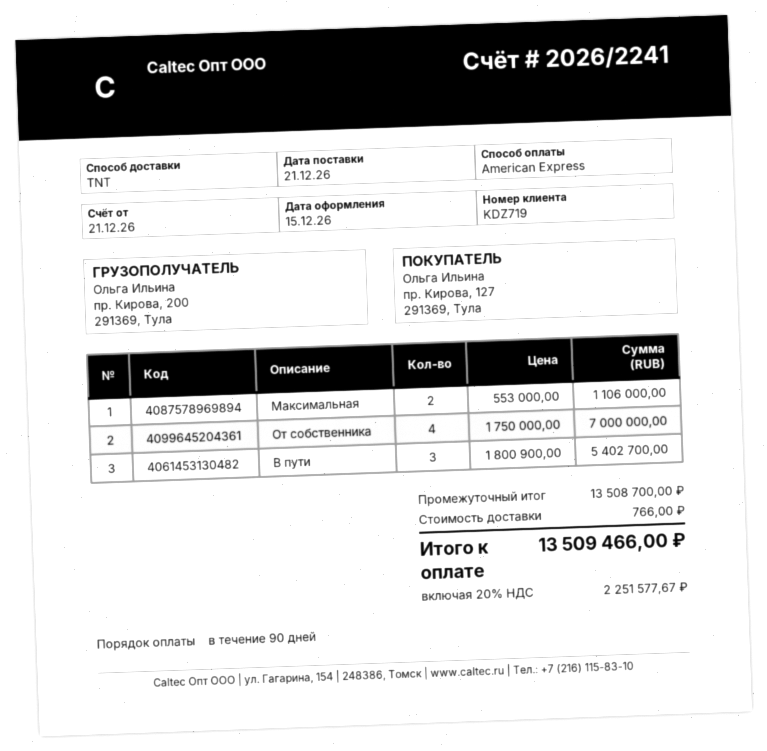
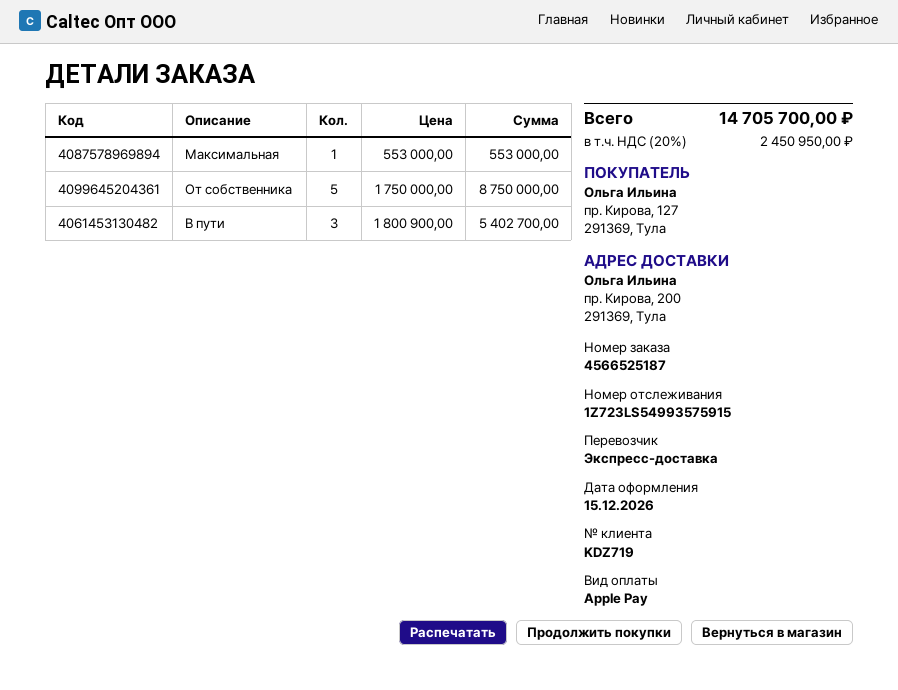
payment method: American Express -> Apple Pay
shipping method: TNT -> express
Максимальная: 2 x 553000.00 = 1106000.00 -> 1 x 553000.00 = 553000.00
От собственника: 4 x 1750000.00 = 7000000.00 -> 5 x 1750000.00 = 8750000.00
shipping: 766.00 -> none
tax: 20% = 2251577.67 -> 20% = 2450950.00
total: 13509466.00 -> 14705700.00

